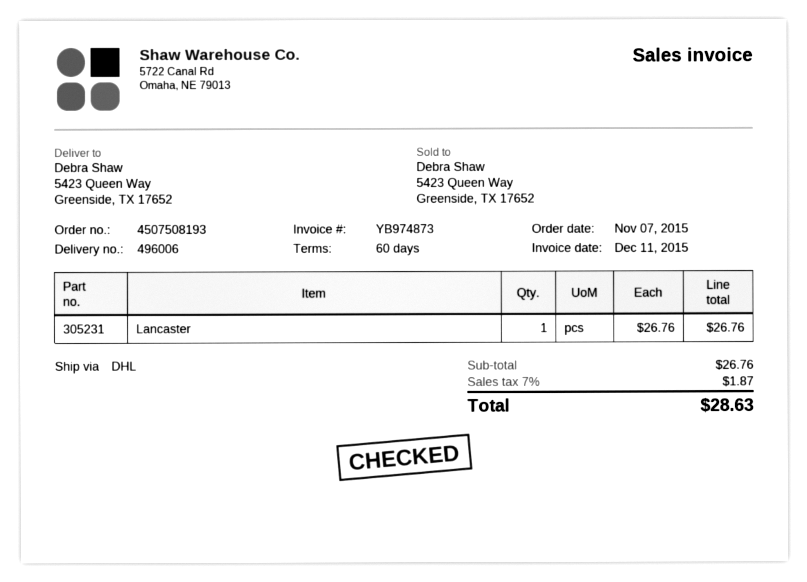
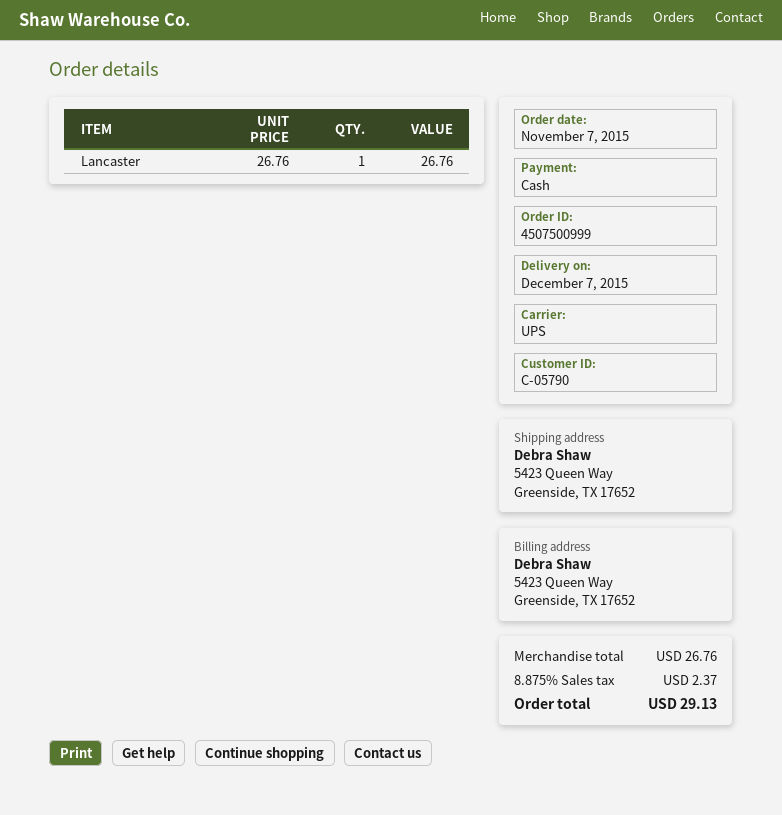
order number: 4507508193 -> 4507500999
shipping method: DHL -> UPS
tax: 7% = 1.87 -> 8.875% = 2.37
total: 28.63 -> 29.13

